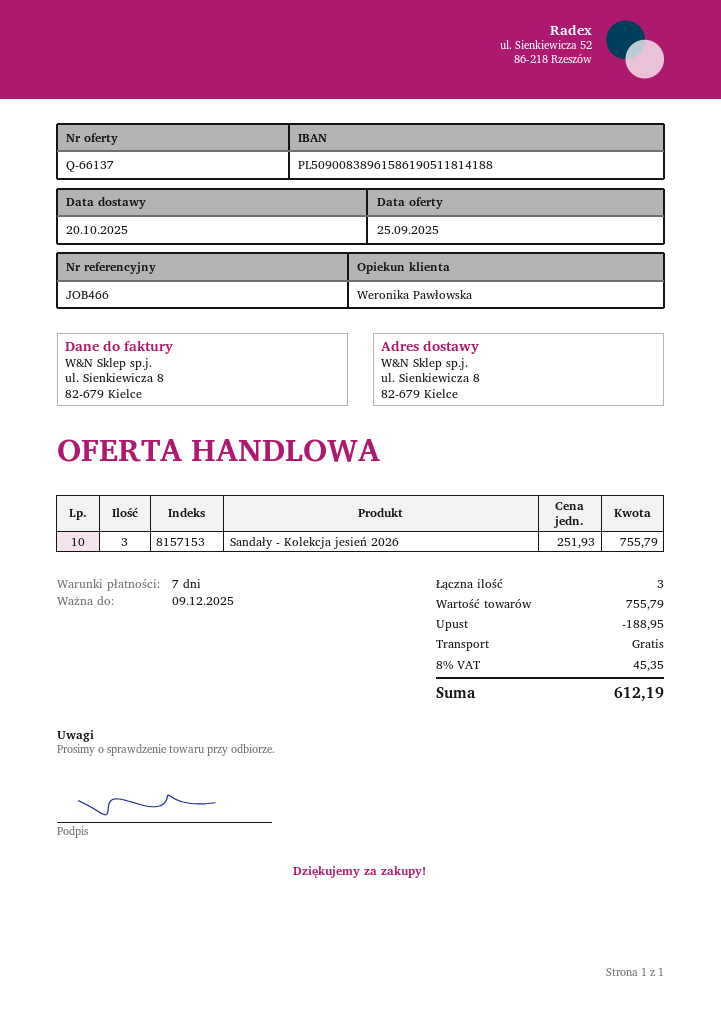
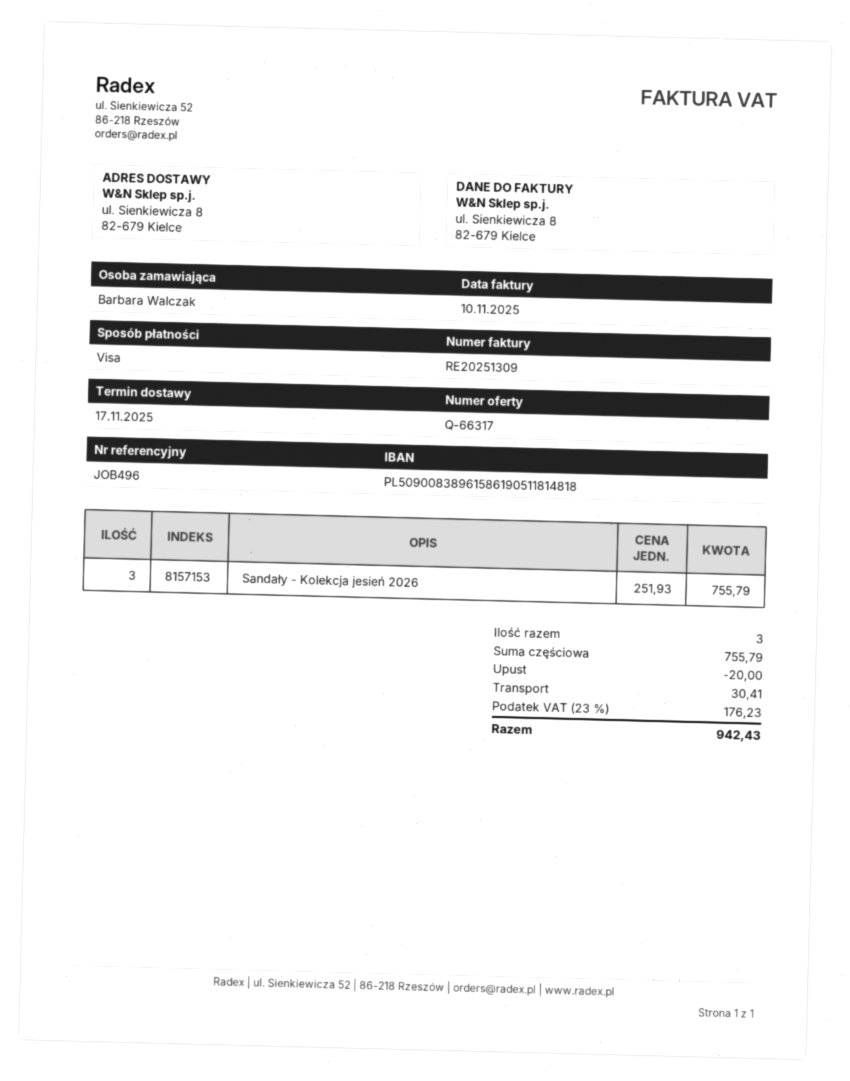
quote number: Q-66137 -> Q-66317
delivery date: 2025-10-20 -> 2025-11-17
reference: JOB466 -> JOB496
bank account: PL50900838961586190511814188 -> PL50900838961586190511814818
discount: 188.95 -> 20.00
shipping: 0.00 -> 30.41
tax: 8% = 45.35 -> 23% = 176.23
total: 612.19 -> 942.43

